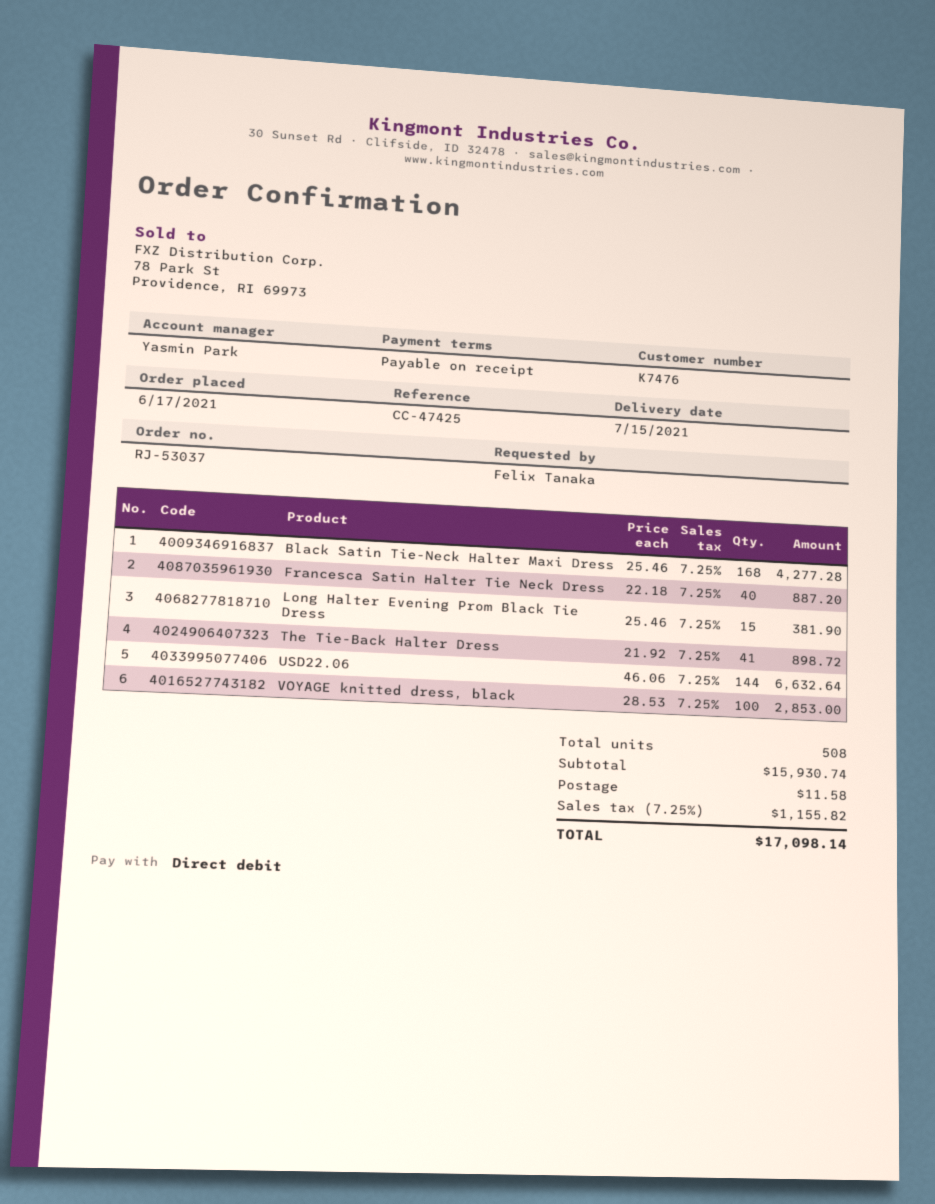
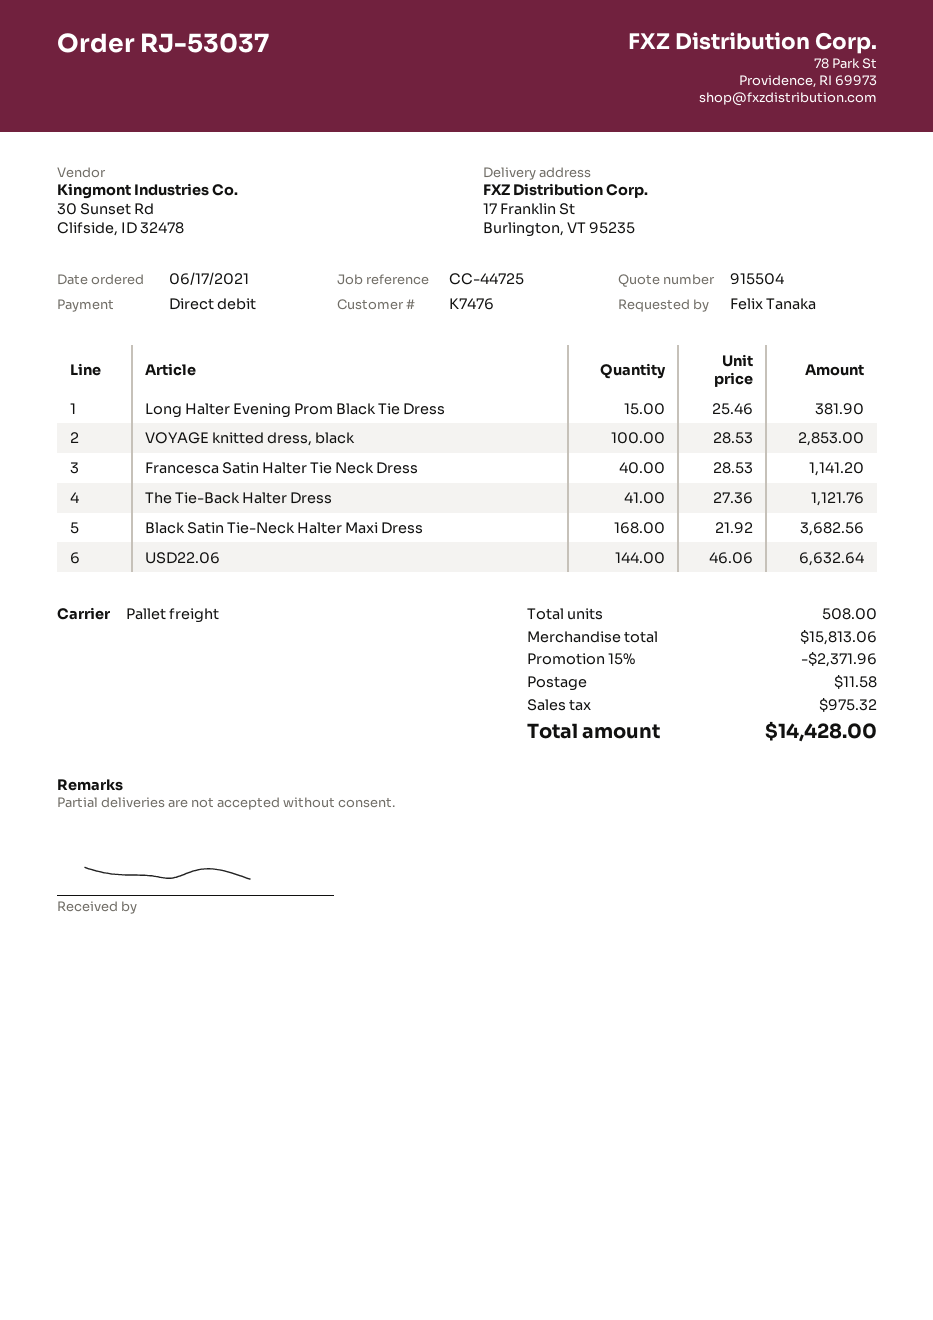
reference: CC-47425 -> CC-44725
Black Satin Tie-Neck Halter Maxi Dress: 168 x 25.46 = 4277.28 -> 168 x 21.92 = 3682.56
Francesca Satin Halter Tie Neck Dress: 40 x 22.18 = 887.20 -> 40 x 28.53 = 1141.20
The Tie-Back Halter Dress: 41 x 21.92 = 898.72 -> 41 x 27.36 = 1121.76
subtotal: 15930.74 -> 15813.06
discount: none -> 15% = 2371.96
tax: 1155.82 -> 975.32
total: 17098.14 -> 14428.00

